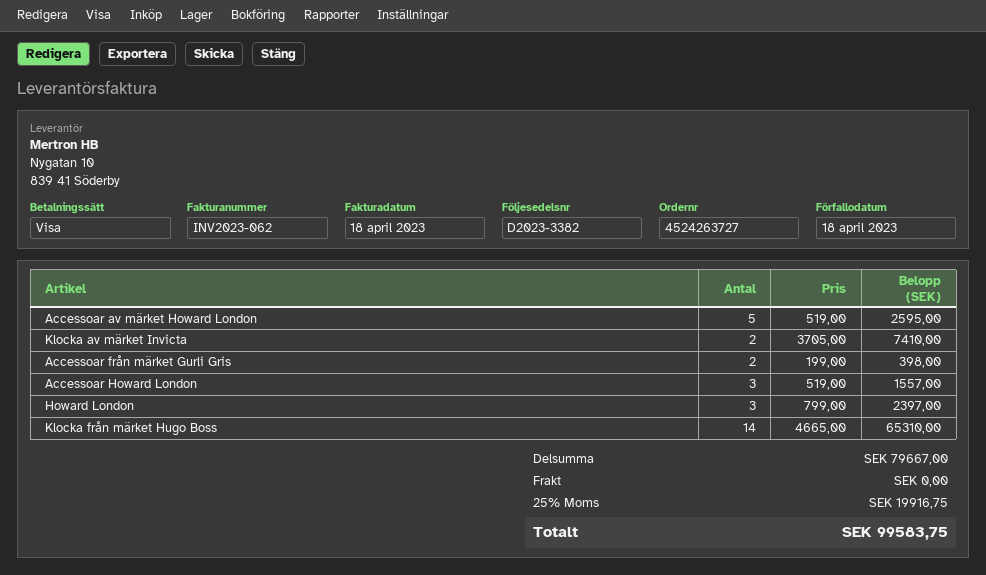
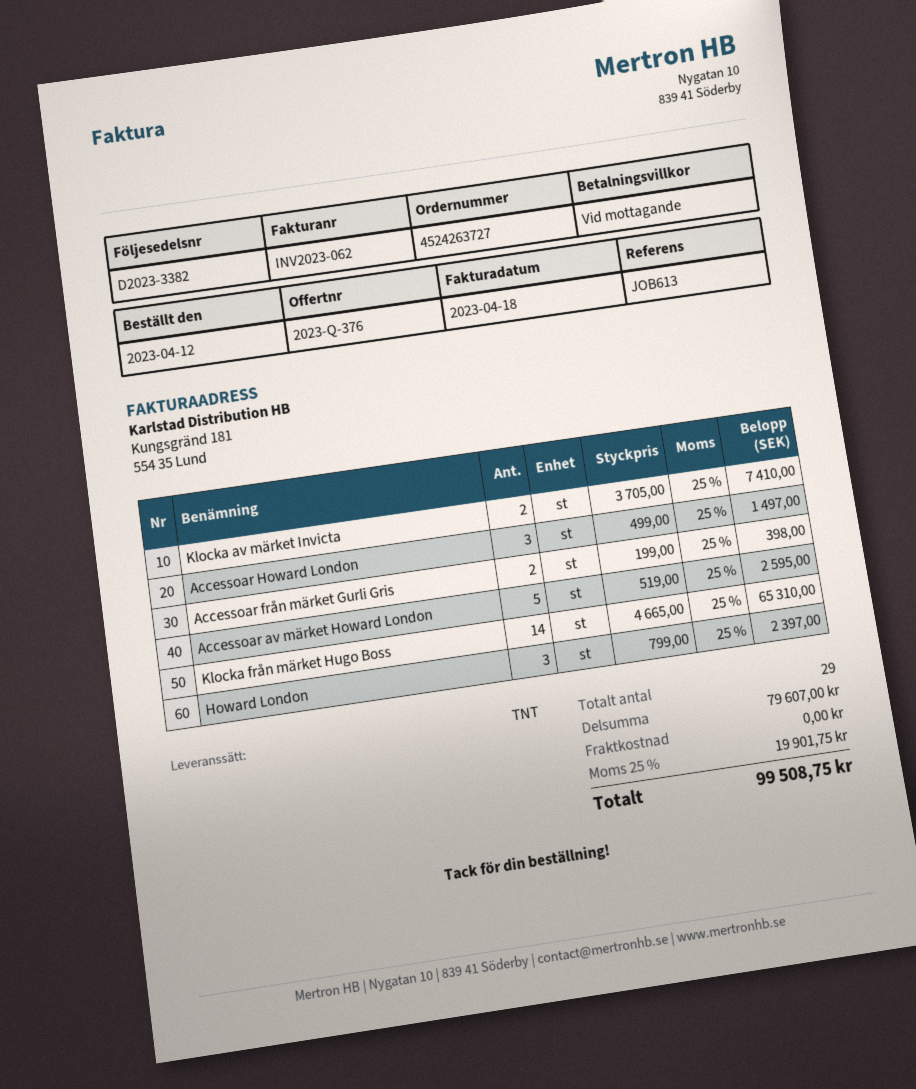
Accessoar Howard London: 3 x 519.00 = 1557.00 -> 3 x 499.00 = 1497.00
subtotal: 79667.00 -> 79607.00
tax: 25% = 19916.75 -> 25% = 19901.75
total: 99583.75 -> 99508.75

